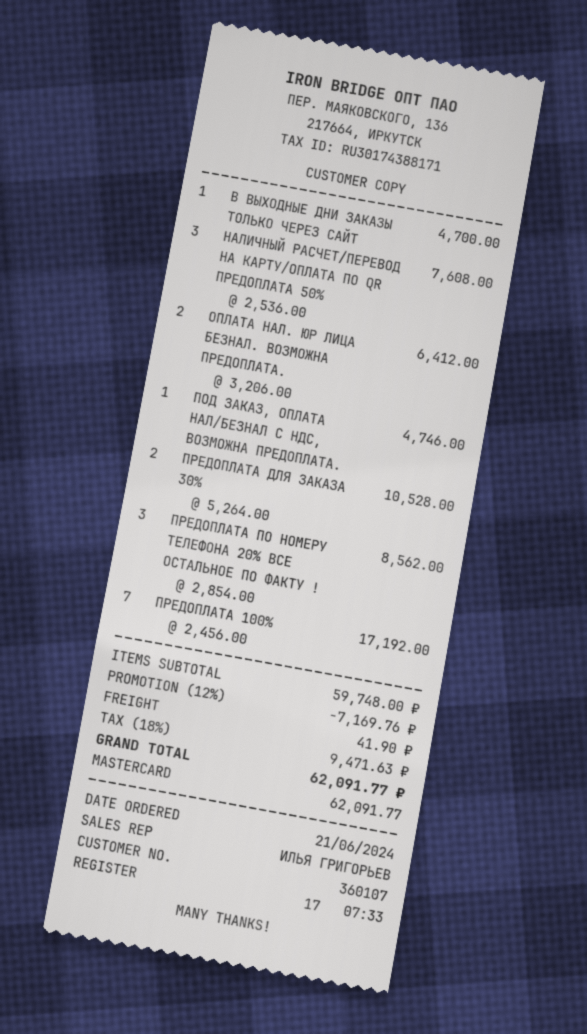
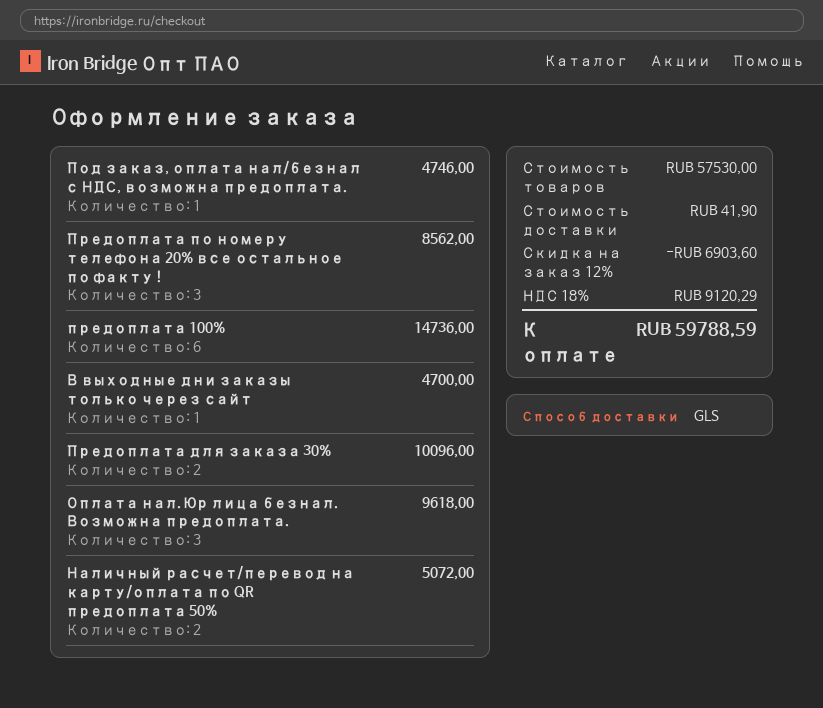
НАЛИЧНЫЙ РАСЧЕТ/ПЕРЕВОД НА КАРТУ/ОПЛАТА ПО QR ПРЕДОПЛАТА 50%: 3 for 7608.00 -> 2 for 5072.00
ОПЛАТА НАЛ. ЮР ЛИЦА БЕЗНАЛ. ВОЗМОЖНА ПРЕДОПЛАТА.: 2 for 6412.00 -> 3 for 9618.00
ПРЕДОПЛАТА ДЛЯ ЗАКАЗА 30%: 2 for 10528.00 -> 2 for 10096.00
ПРЕДОПЛАТА 100%: 7 for 17192.00 -> 6 for 14736.00
subtotal: 59748.00 -> 57530.00
discount: 12% = 7169.76 -> 12% = 6903.60
tax: 18% = 9471.63 -> 18% = 9120.29
total: 62091.77 -> 59788.59

